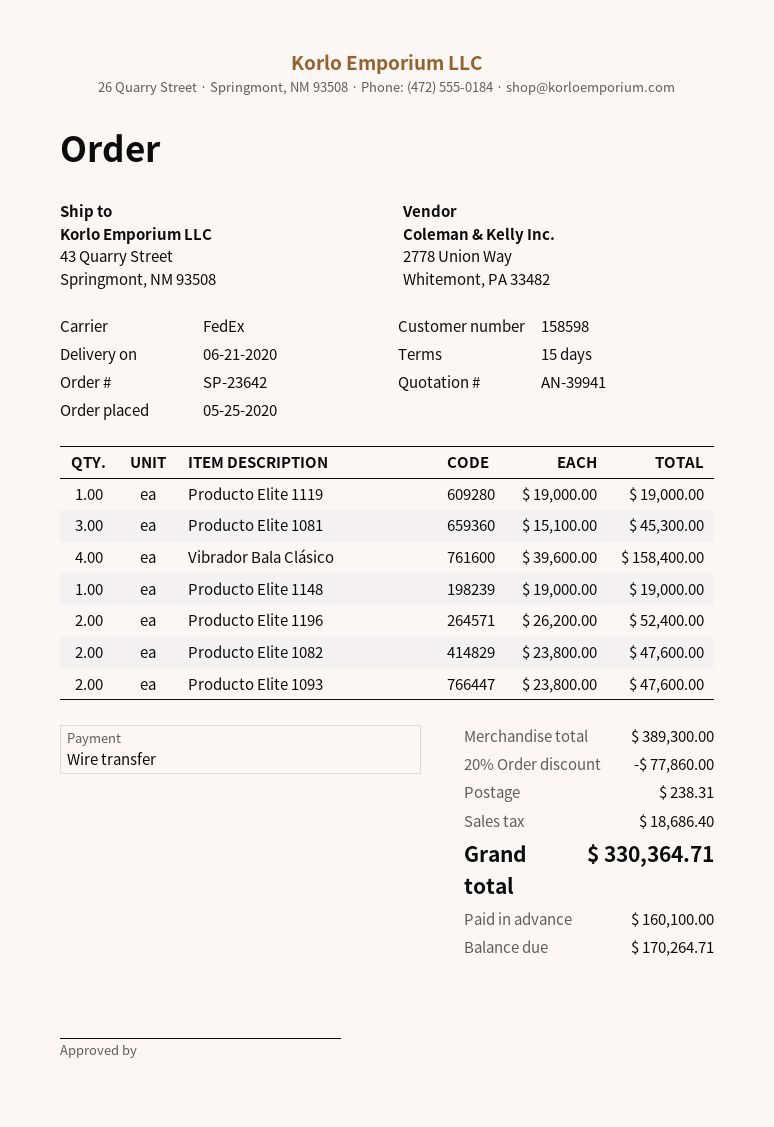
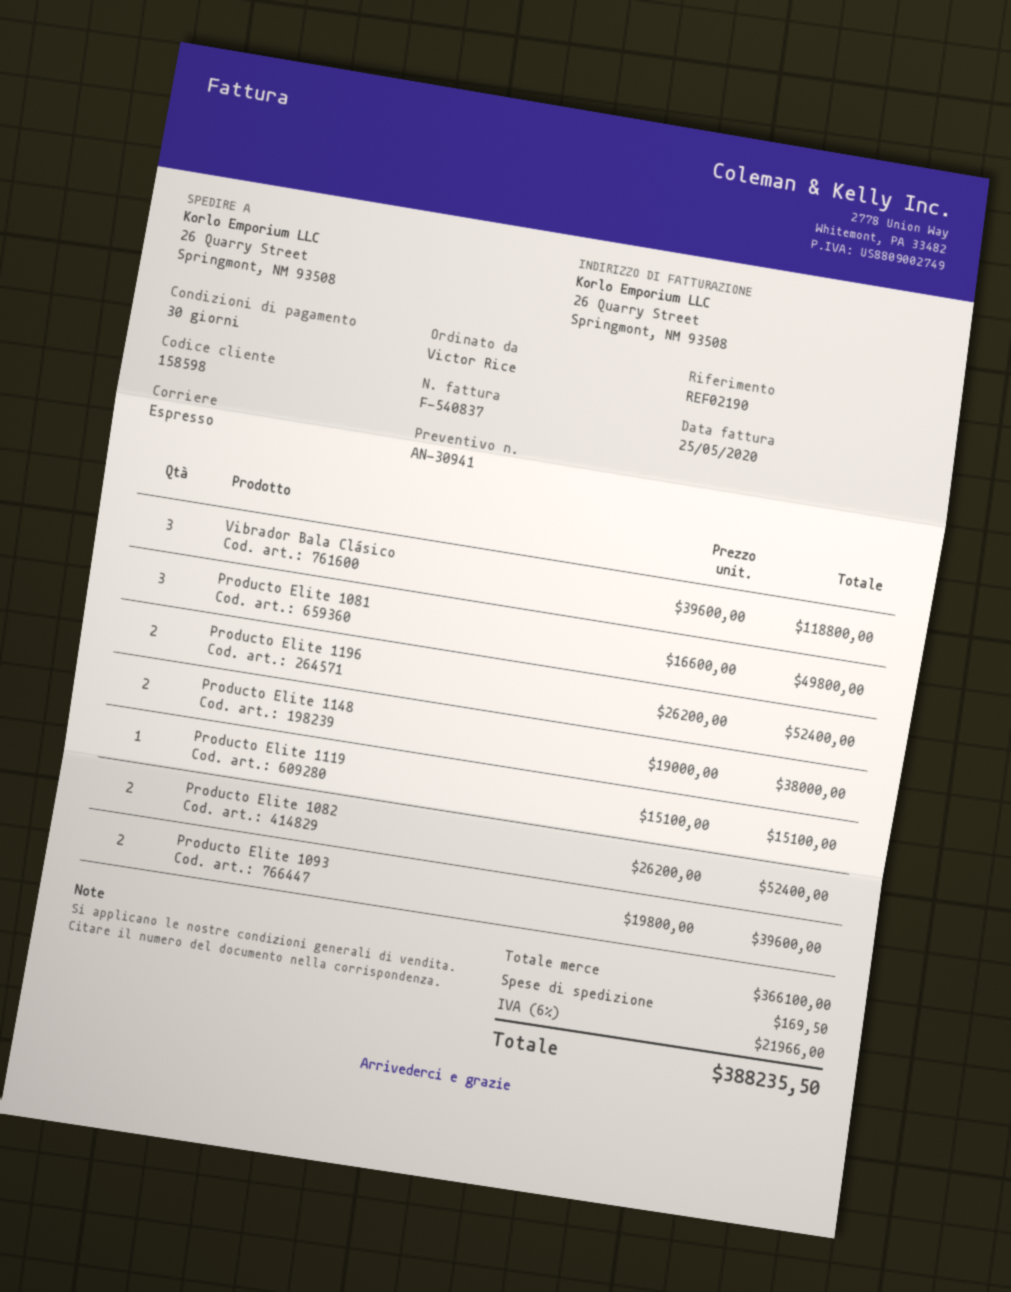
quote number: AN-39941 -> AN-30941
payment terms: 15 days -> 30 days
shipping method: FedEx -> express
ship to: 43 Quarry Street, Springmont, NM 93508 -> 26 Quarry Street, Springmont, NM 93508
Producto Elite 1119: 1 x 19000.00 = 19000.00 -> 1 x 15100.00 = 15100.00
Producto Elite 1081: 3 x 15100.00 = 45300.00 -> 3 x 16600.00 = 49800.00
Vibrador Bala Clásico: 4 x 39600.00 = 158400.00 -> 3 x 39600.00 = 118800.00
Producto Elite 1148: 1 x 19000.00 = 19000.00 -> 2 x 19000.00 = 38000.00
Producto Elite 1082: 2 x 23800.00 = 47600.00 -> 2 x 26200.00 = 52400.00
Producto Elite 1093: 2 x 23800.00 = 47600.00 -> 2 x 19800.00 = 39600.00
subtotal: 389300.00 -> 366100.00
discount: 20% = 77860.00 -> none
shipping: 238.31 -> 169.50
tax: 18686.40 -> 21966.00
total: 330364.71 -> 388235.50

